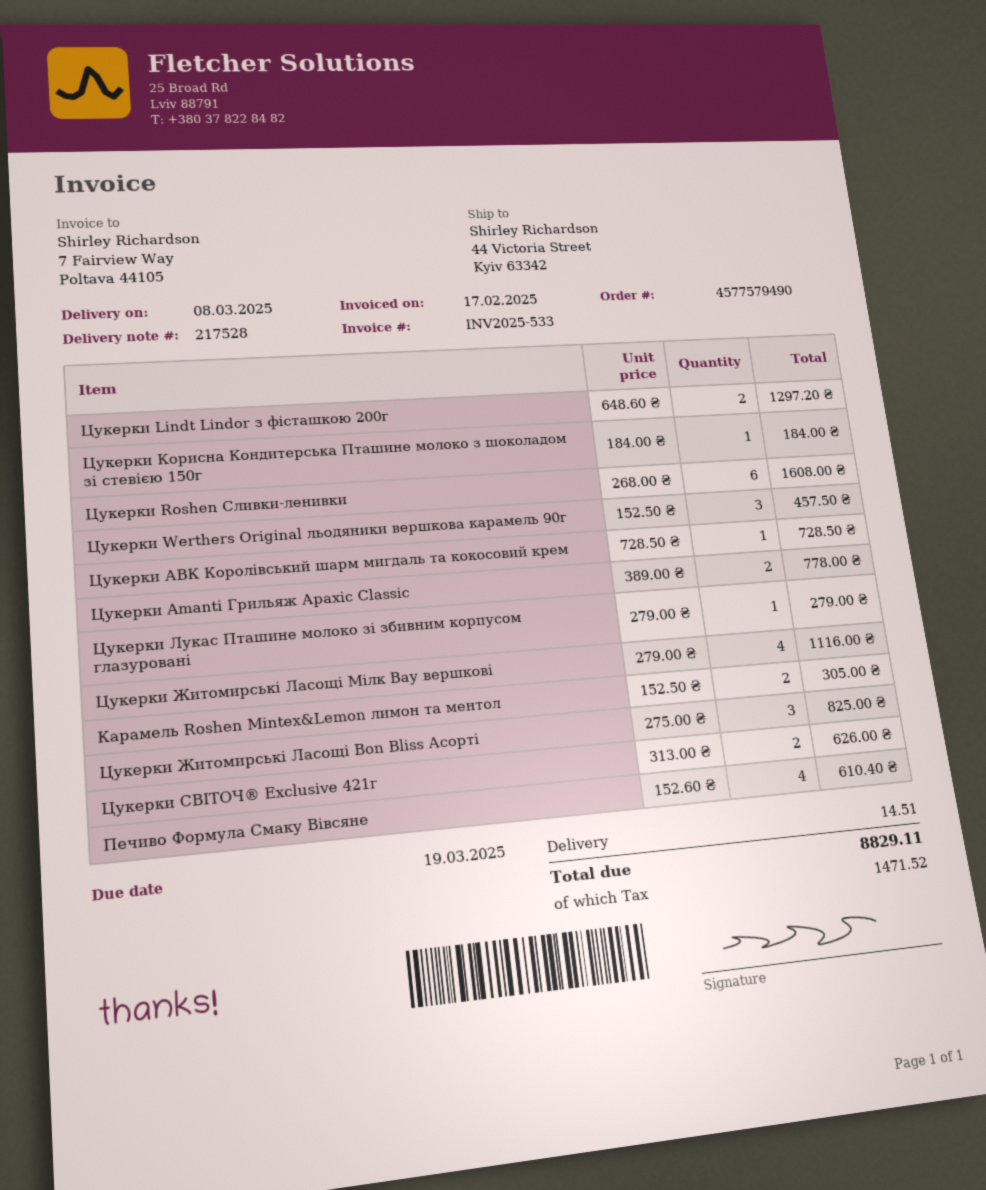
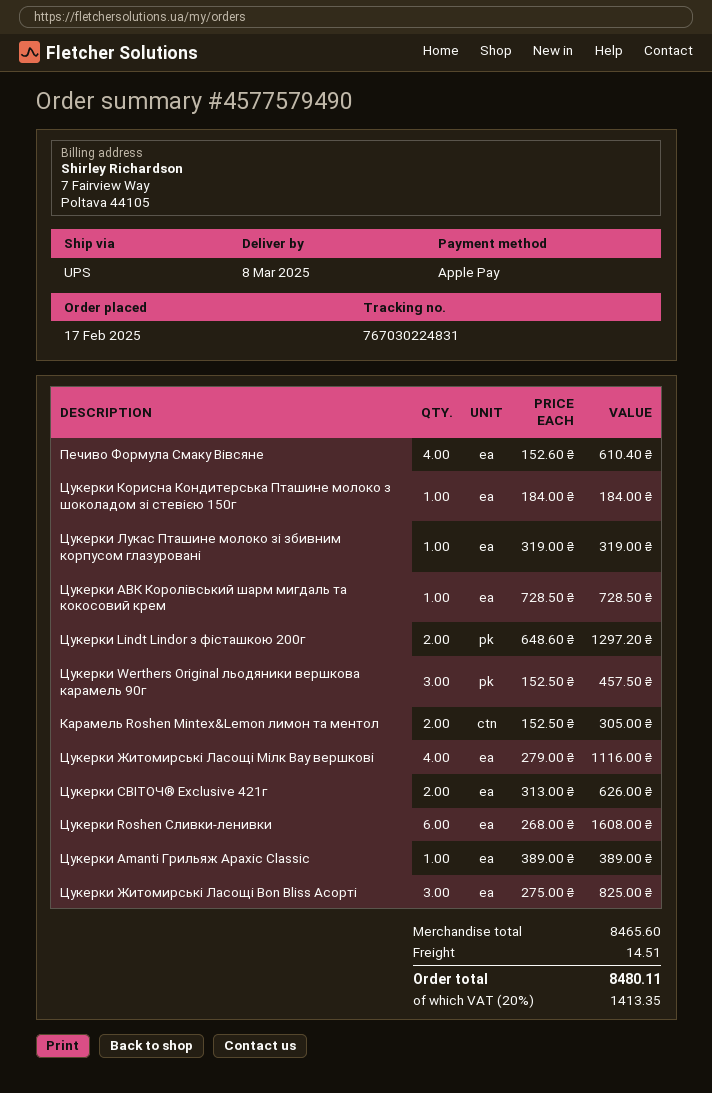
Цукерки Amanti Грильяж Арахіс Classic: 2 x 389.00 = 778.00 -> 1 x 389.00 = 389.00
Цукерки Лукас Пташине молоко зі збивним корпусом глазуровані: 1 x 279.00 = 279.00 -> 1 x 319.00 = 319.00
tax: 1471.52 -> 1413.35
total: 8829.11 -> 8480.11

